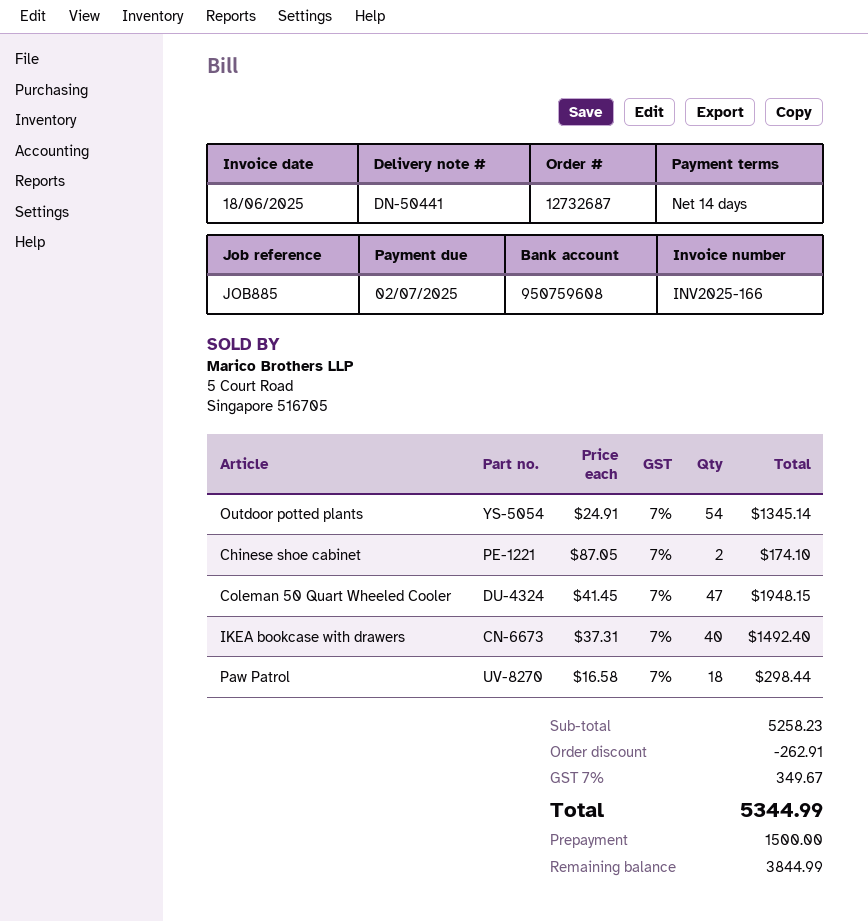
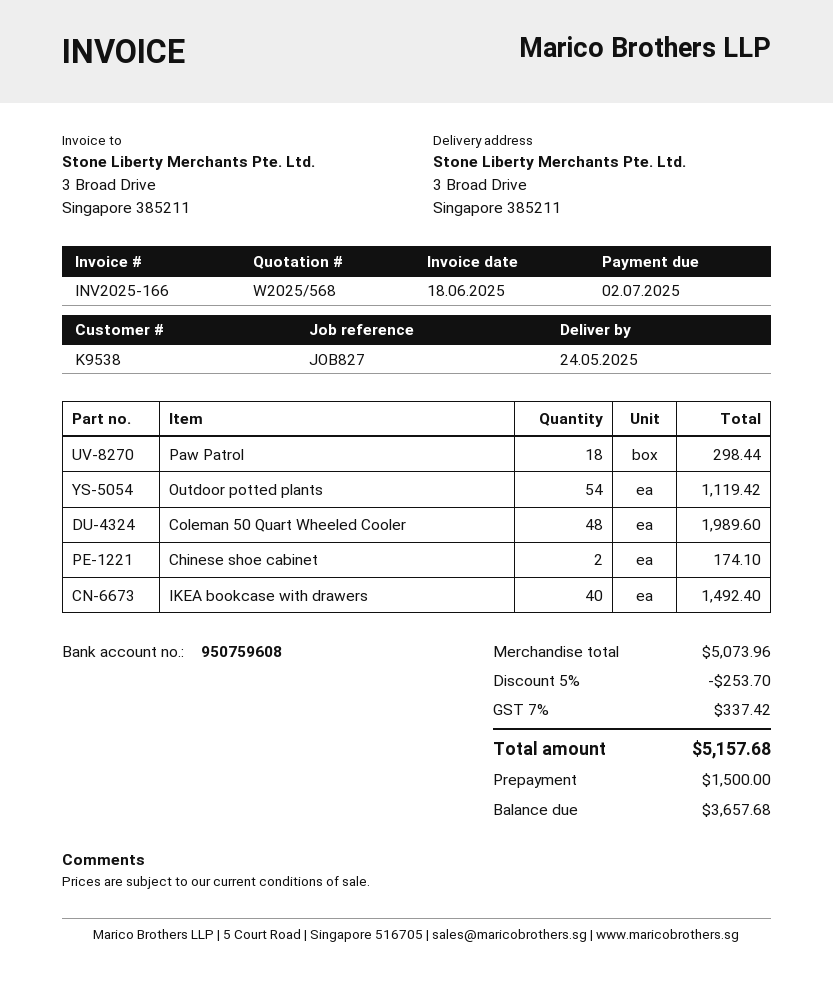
reference: JOB885 -> JOB827
Outdoor potted plants: 54 for 1345.14 -> 54 for 1119.42
Coleman 50 Quart Wheeled Cooler: 47 for 1948.15 -> 48 for 1989.60
subtotal: 5258.23 -> 5073.96
discount: 262.91 -> 253.70
tax: 7% = 349.67 -> 7% = 337.42
total: 5344.99 -> 5157.68
balance: 3844.99 -> 3657.68

